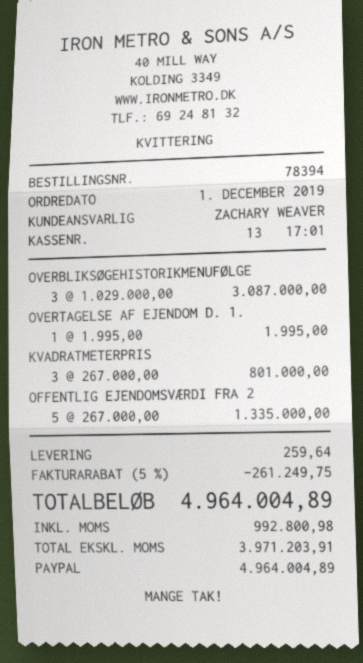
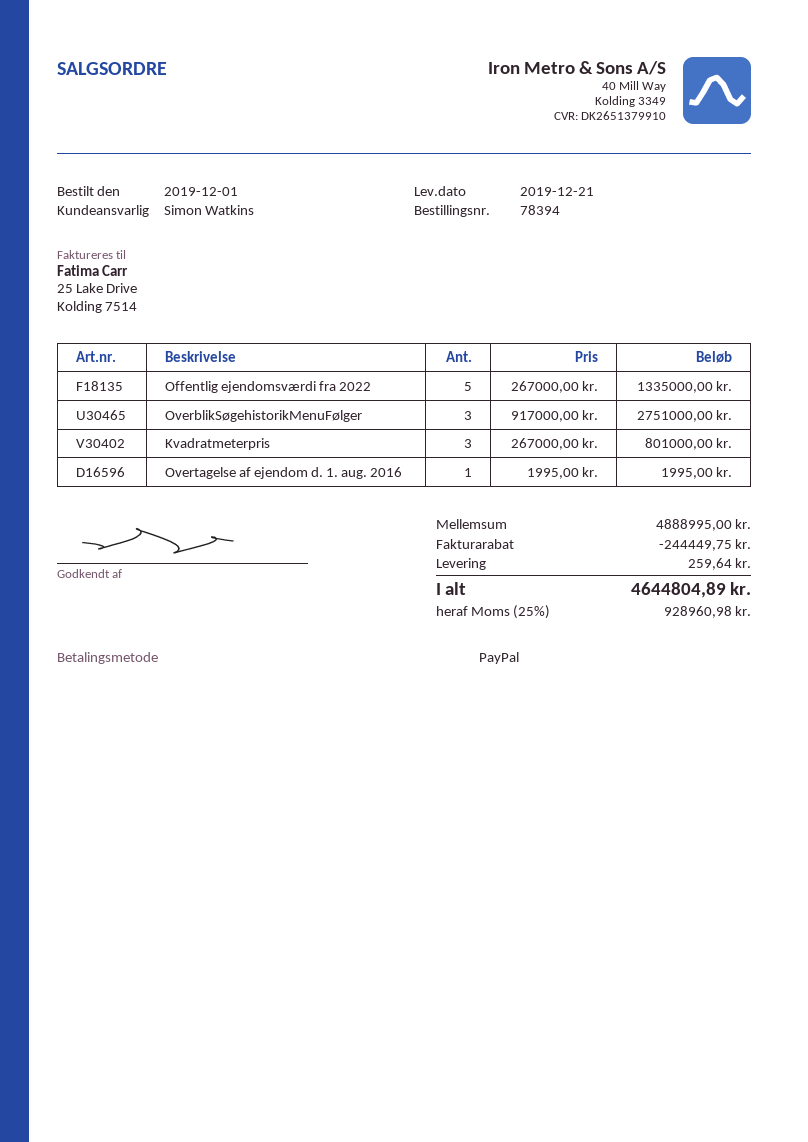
sales rep: ZACHARY WEAVER -> Simon Watkins
OVERBLIKSØGEHISTORIKMENUFØLGE: 3 x 1029000.00 = 3087000.00 -> 3 x 917000.00 = 2751000.00
discount: 261249.75 -> 244449.75
tax: 992800.98 -> 928960.98
total: 4964004.89 -> 4644804.89

